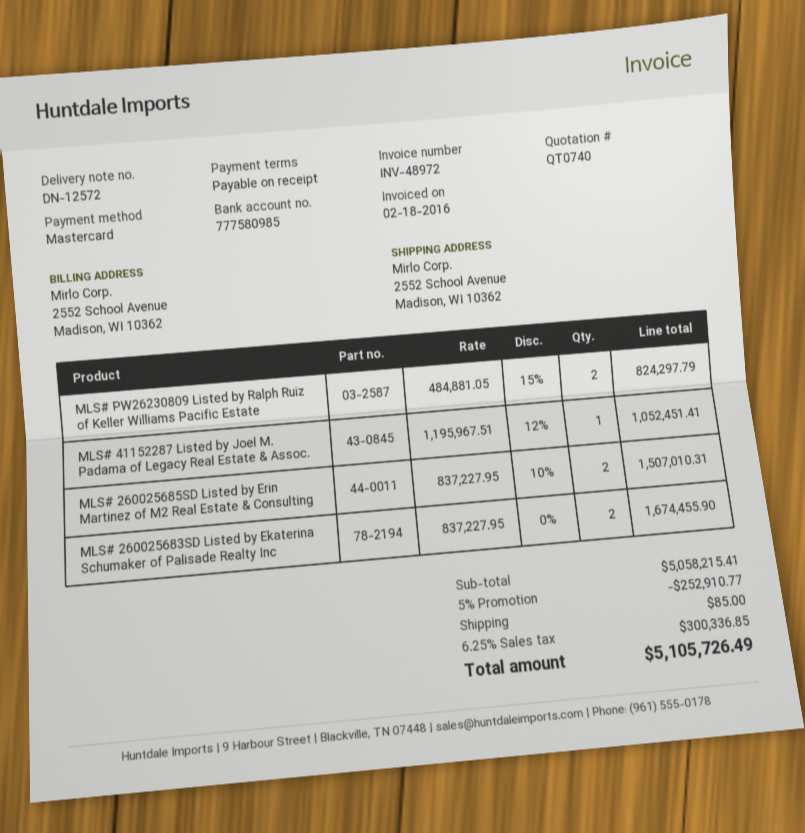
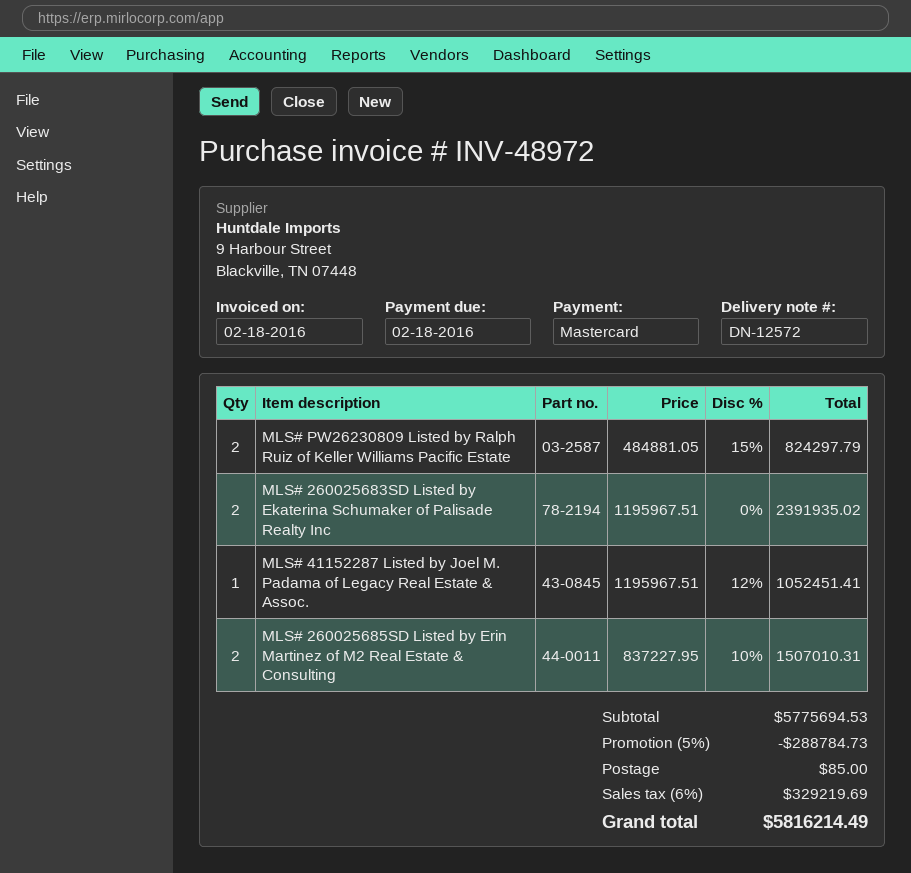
MLS# 260025683SD Listed by Ekaterina Schumaker of Palisade Realty Inc: 2 x 837227.95 = 1674455.90 -> 2 x 1195967.51 = 2391935.02
subtotal: 5058215.41 -> 5775694.53
discount: 5% = 252910.77 -> 5% = 288784.73
tax: 6.25% = 300336.85 -> 6% = 329219.69
total: 5105726.49 -> 5816214.49

